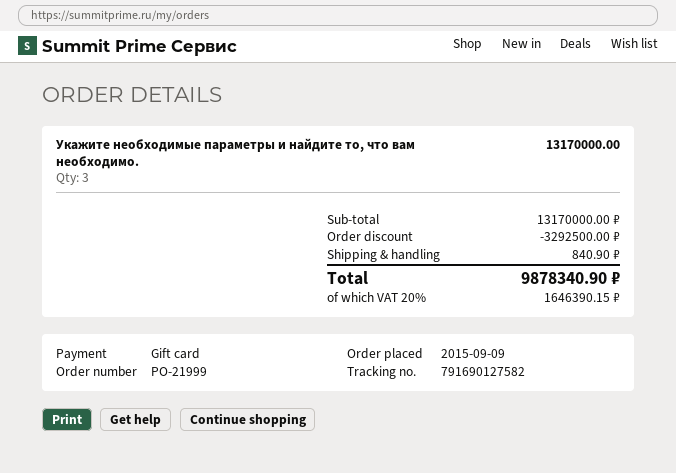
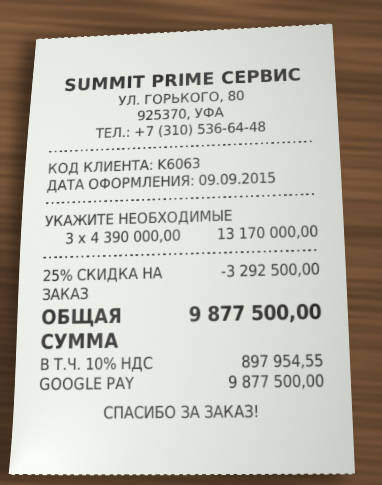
payment method: gift card -> Google Pay
shipping: 840.90 -> none
tax: 20% = 1646390.15 -> 10% = 897954.55
total: 9878340.90 -> 9877500.00

